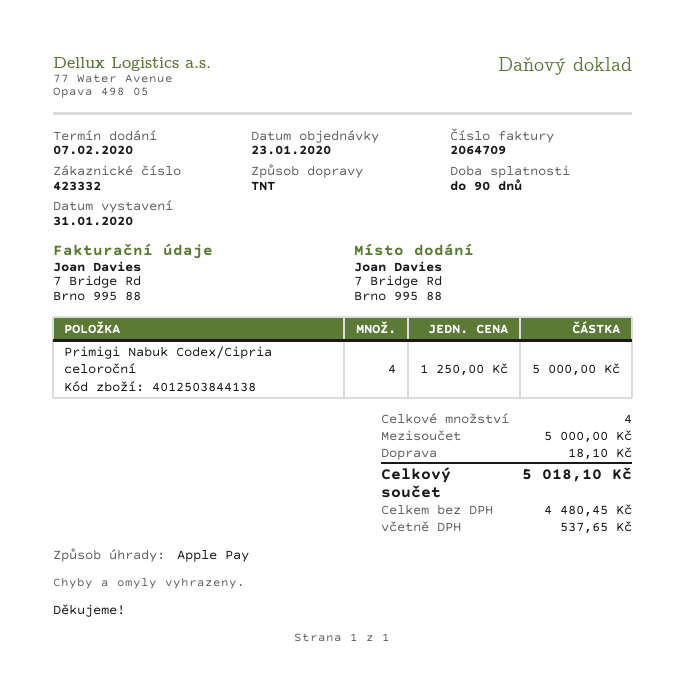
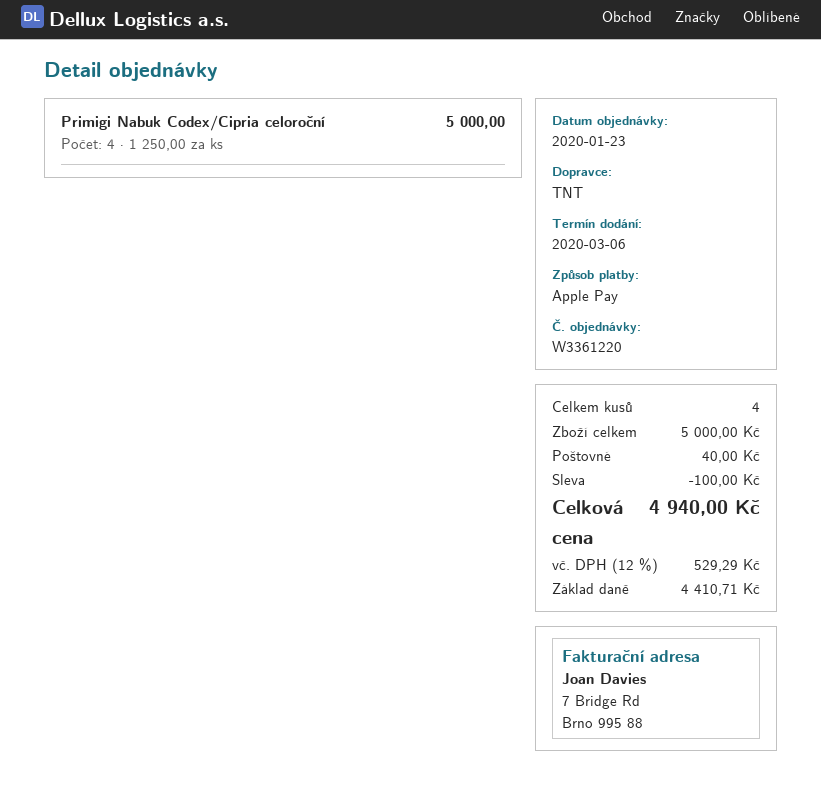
delivery date: 2020-02-07 -> 2020-03-06
discount: none -> 100.00
shipping: 18.10 -> 40.00
net: 4480.45 -> 4410.71
tax: 537.65 -> 529.29
total: 5018.10 -> 4940.00

